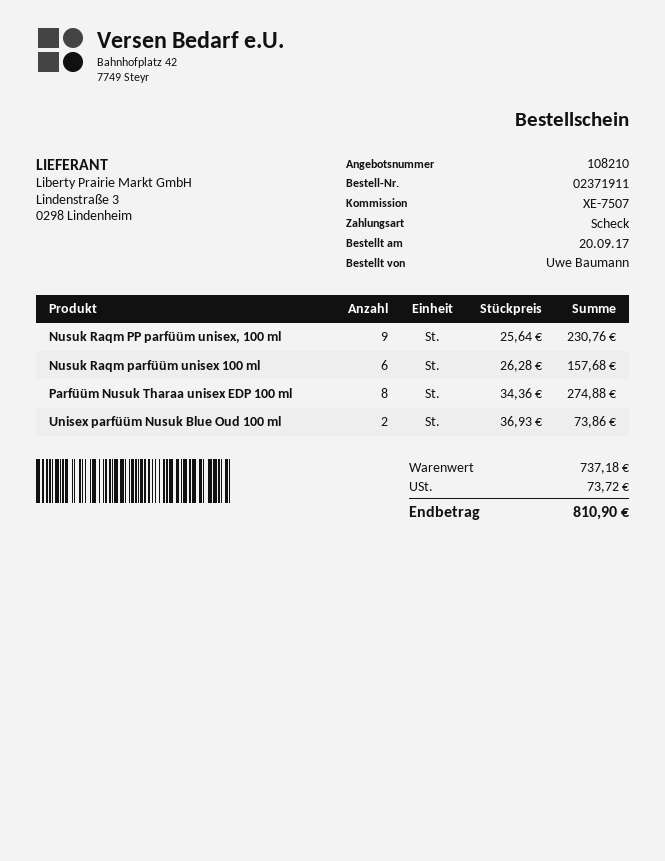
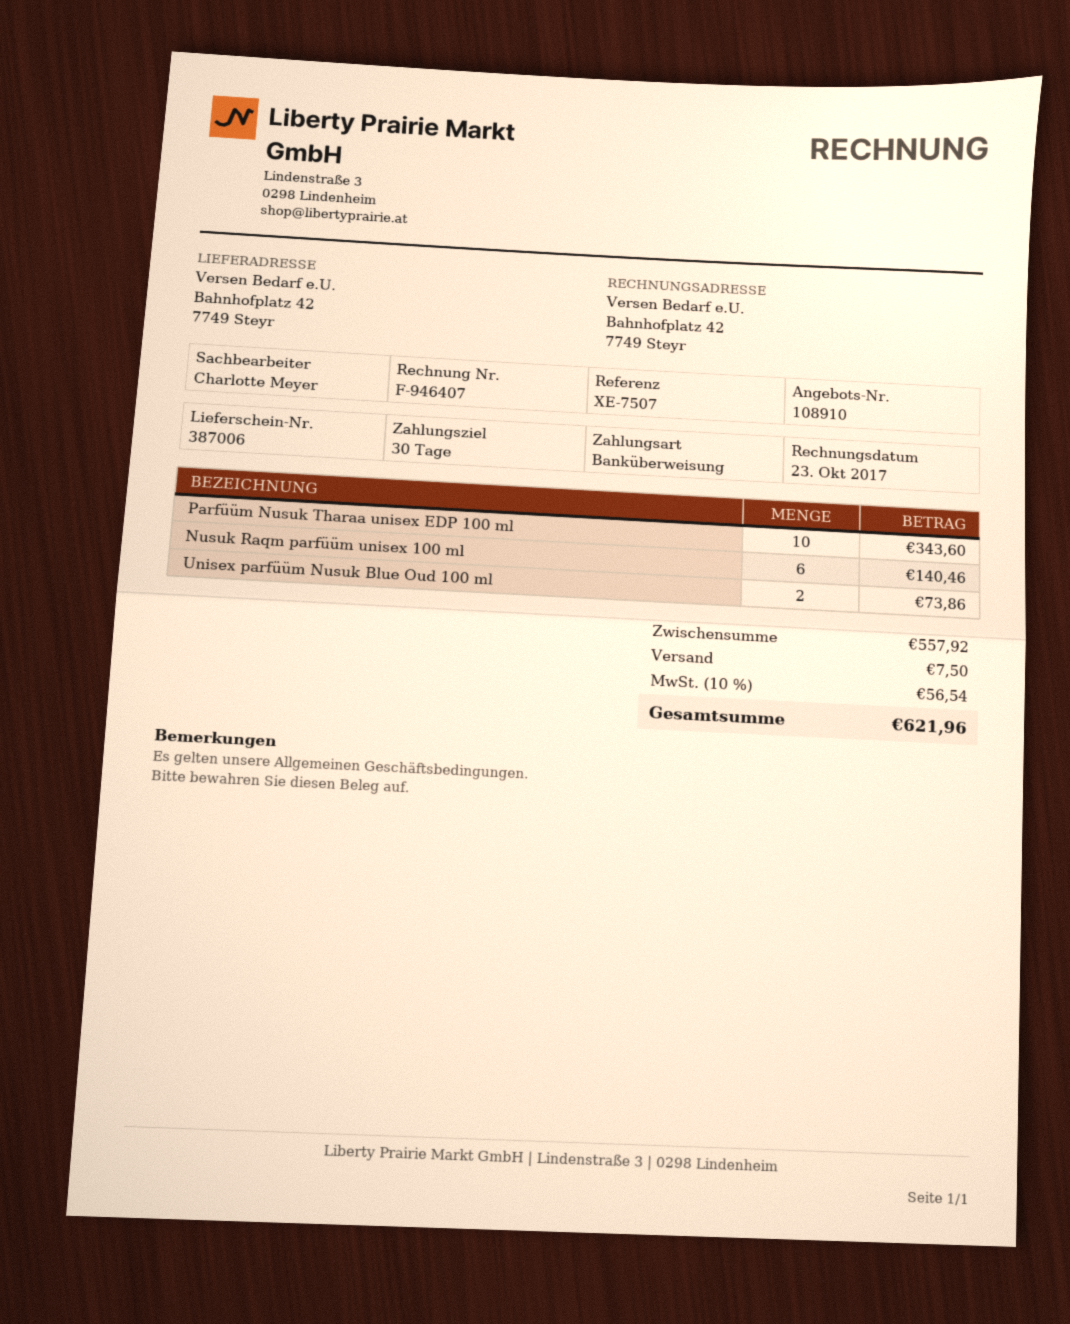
quote number: 108210 -> 108910
payment method: cheque -> bank transfer
Nusuk Raqm PP parfüüm unisex, 100 ml: 9 for 230.76 -> none
Nusuk Raqm parfüüm unisex 100 ml: 6 for 157.68 -> 6 for 140.46
Parfüüm Nusuk Tharaa unisex EDP 100 ml: 8 for 274.88 -> 10 for 343.60
subtotal: 737.18 -> 557.92
shipping: none -> 7.50
tax: 73.72 -> 56.54
total: 810.90 -> 621.96

